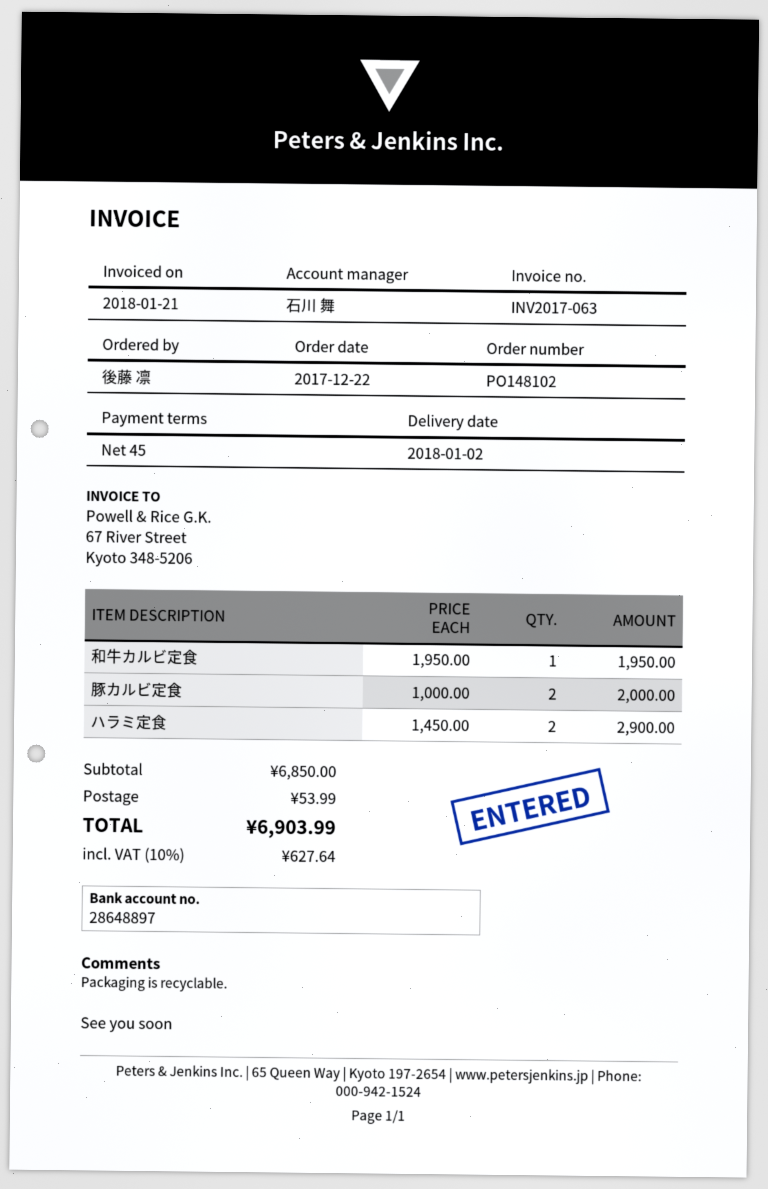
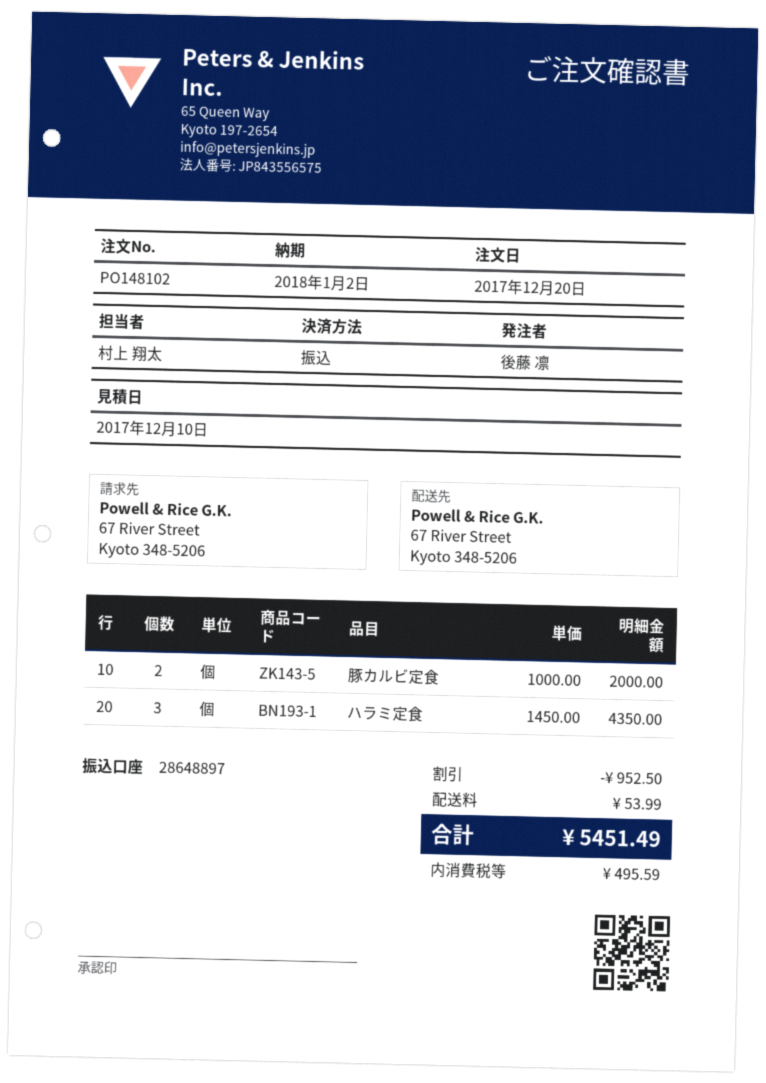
order date: 2017-12-22 -> 2017-12-20
sales rep: 石川 舞 -> 村上 翔太
和牛カルビ定食: 1 x 1950.00 = 1950.00 -> none
ハラミ定食: 2 x 1450.00 = 2900.00 -> 3 x 1450.00 = 4350.00
discount: none -> 952.50
tax: 627.64 -> 495.59
total: 6903.99 -> 5451.49

